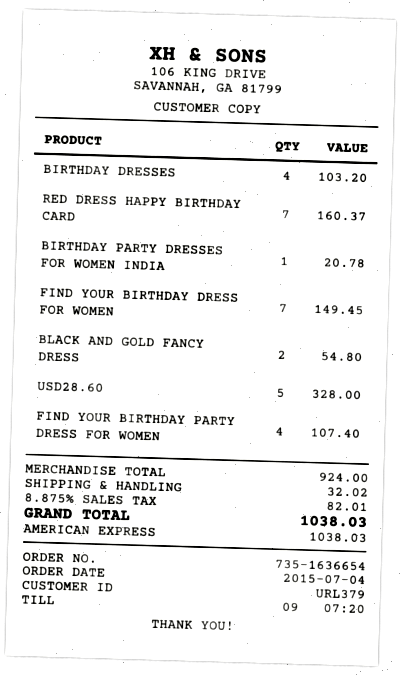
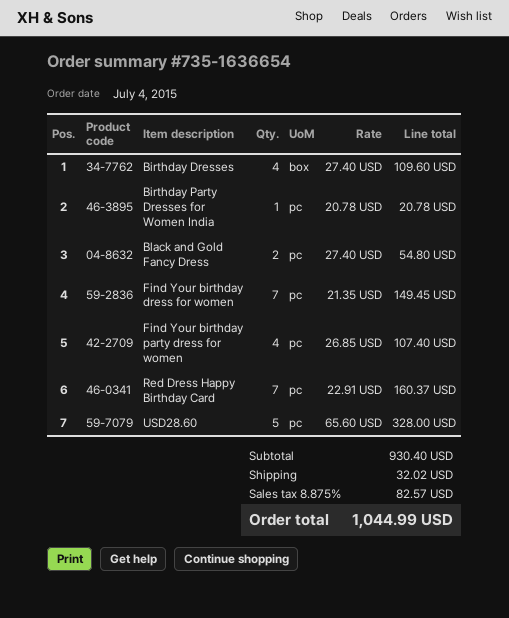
BIRTHDAY DRESSES: 4 for 103.20 -> 4 for 109.60
subtotal: 924.00 -> 930.40
tax: 8.875% = 82.01 -> 8.875% = 82.57
total: 1038.03 -> 1044.99

